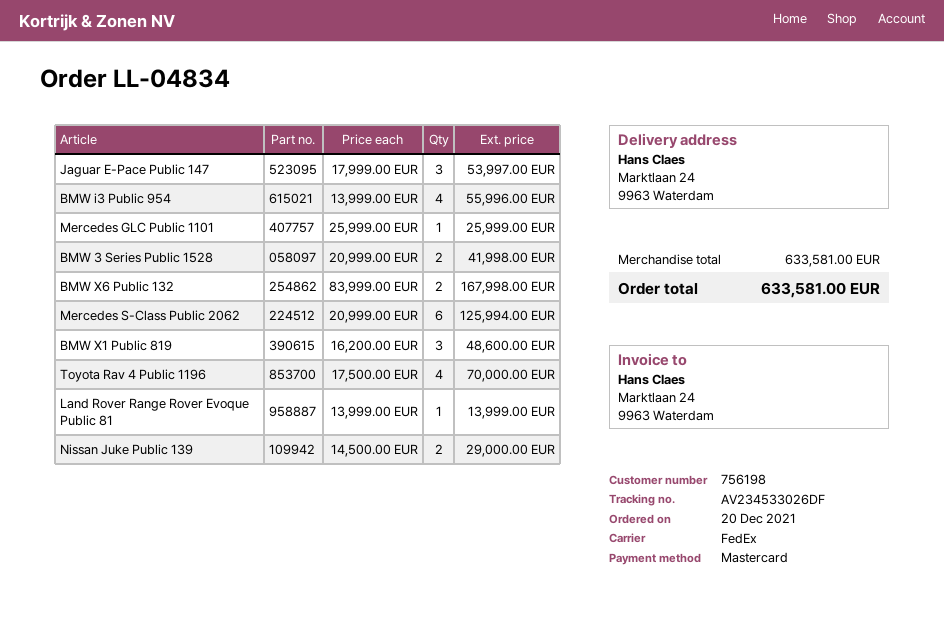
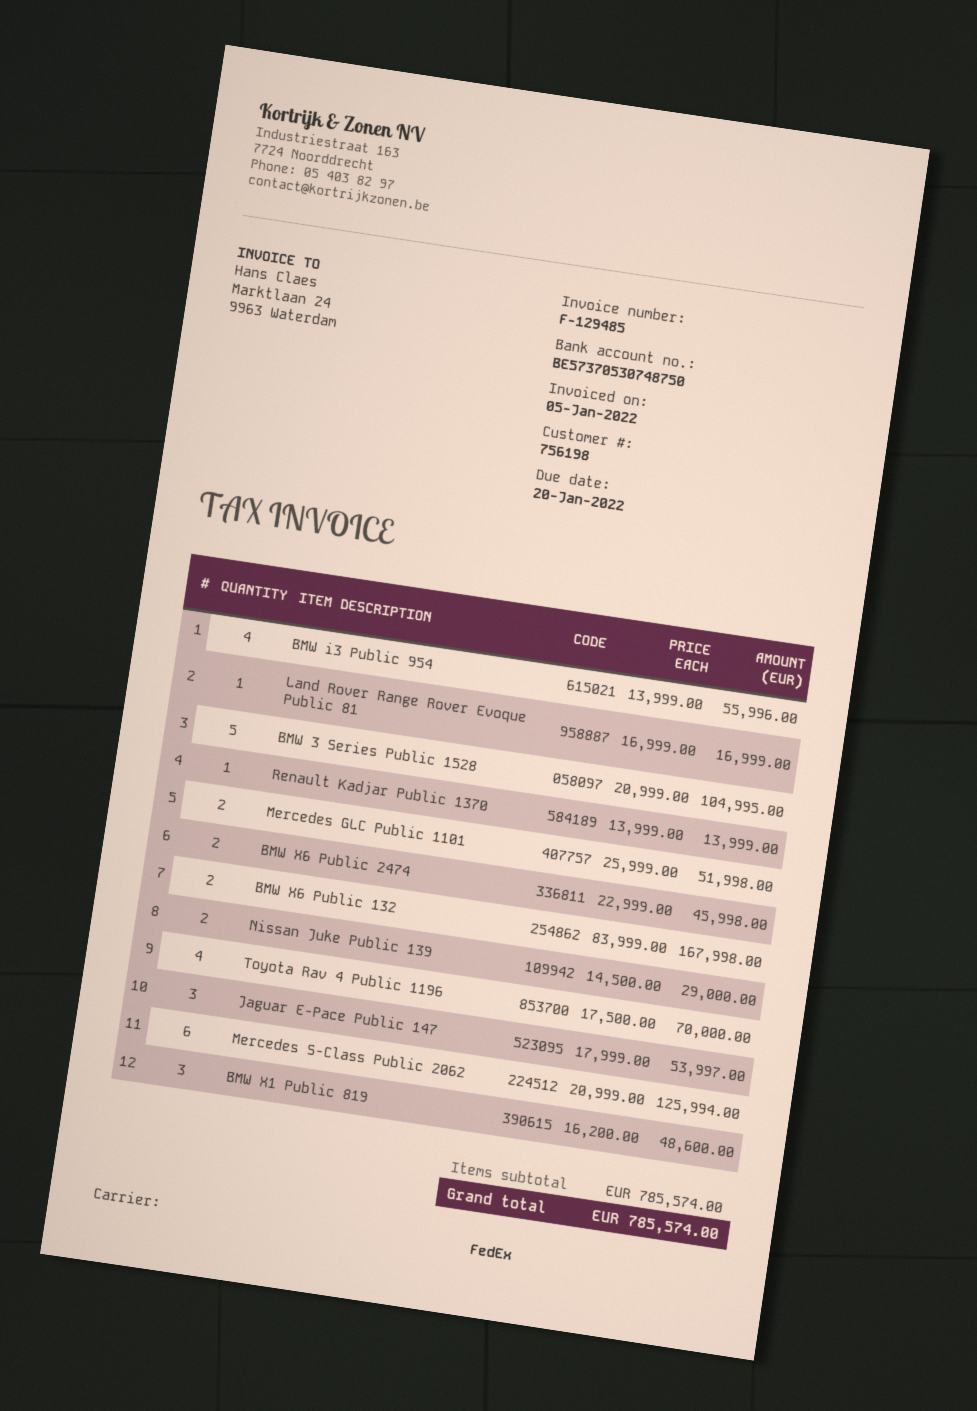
Mercedes GLC Public 1101: 1 x 25999.00 = 25999.00 -> 2 x 25999.00 = 51998.00
BMW 3 Series Public 1528: 2 x 20999.00 = 41998.00 -> 5 x 20999.00 = 104995.00
Land Rover Range Rover Evoque Public 81: 1 x 13999.00 = 13999.00 -> 1 x 16999.00 = 16999.00
Renault Kadjar Public 1370: none -> 1 x 13999.00 = 13999.00
BMW X6 Public 2474: none -> 2 x 22999.00 = 45998.00
subtotal: 633581.00 -> 785574.00
total: 633581.00 -> 785574.00

